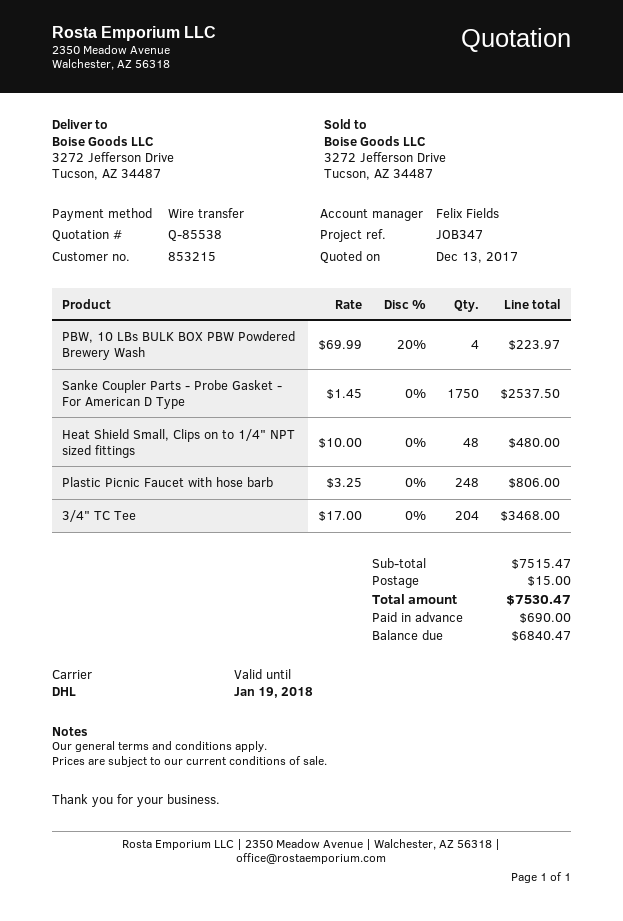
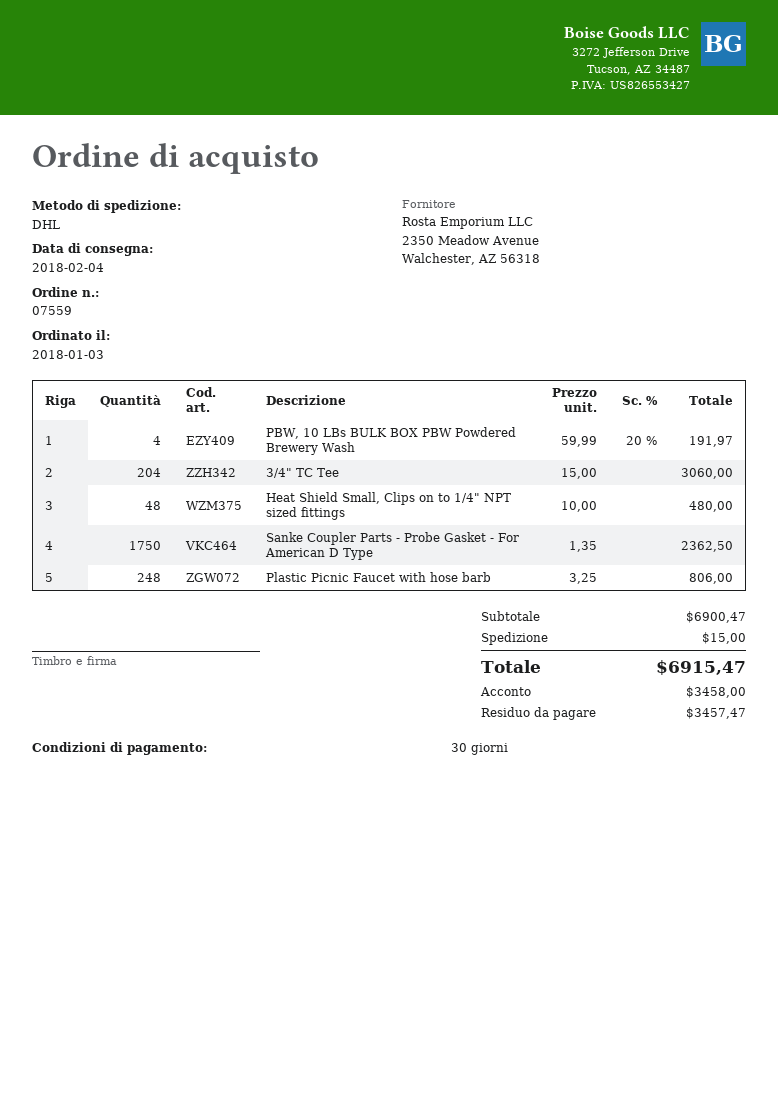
PBW, 10 LBs BULK BOX PBW Powdered Brewery Wash: 4 x 69.99 - 20% = 223.97 -> 4 x 59.99 - 20% = 191.97
Sanke Coupler Parts - Probe Gasket - For American D Type: 1750 x 1.45 = 2537.50 -> 1750 x 1.35 = 2362.50
3/4" TC Tee: 204 x 17.00 = 3468.00 -> 204 x 15.00 = 3060.00
subtotal: 7515.47 -> 6900.47
total: 7530.47 -> 6915.47
deposit: 690.00 -> 3458.00
balance: 6840.47 -> 3457.47

